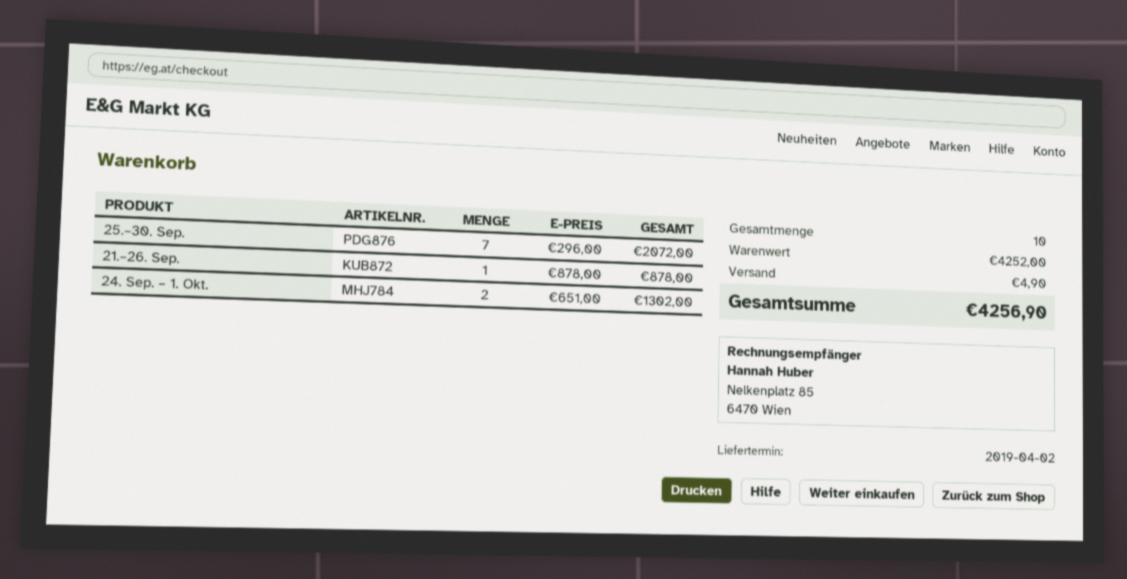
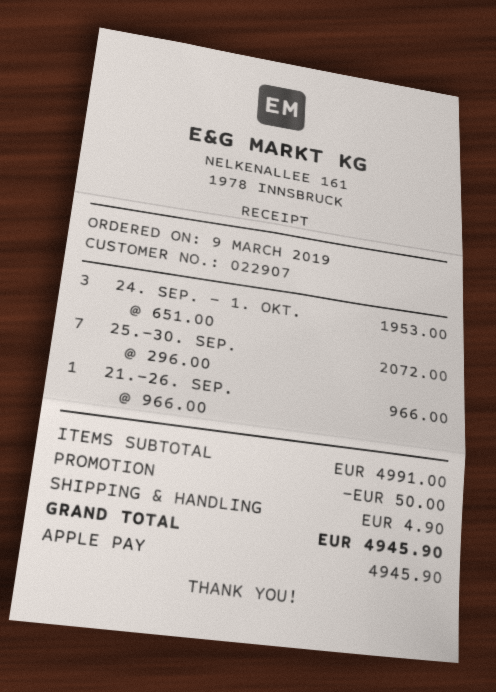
21.–26. Sep.: 1 x 878.00 = 878.00 -> 1 x 966.00 = 966.00
24. Sep. – 1. Okt.: 2 x 651.00 = 1302.00 -> 3 x 651.00 = 1953.00
subtotal: 4252.00 -> 4991.00
discount: none -> 50.00
total: 4256.90 -> 4945.90

